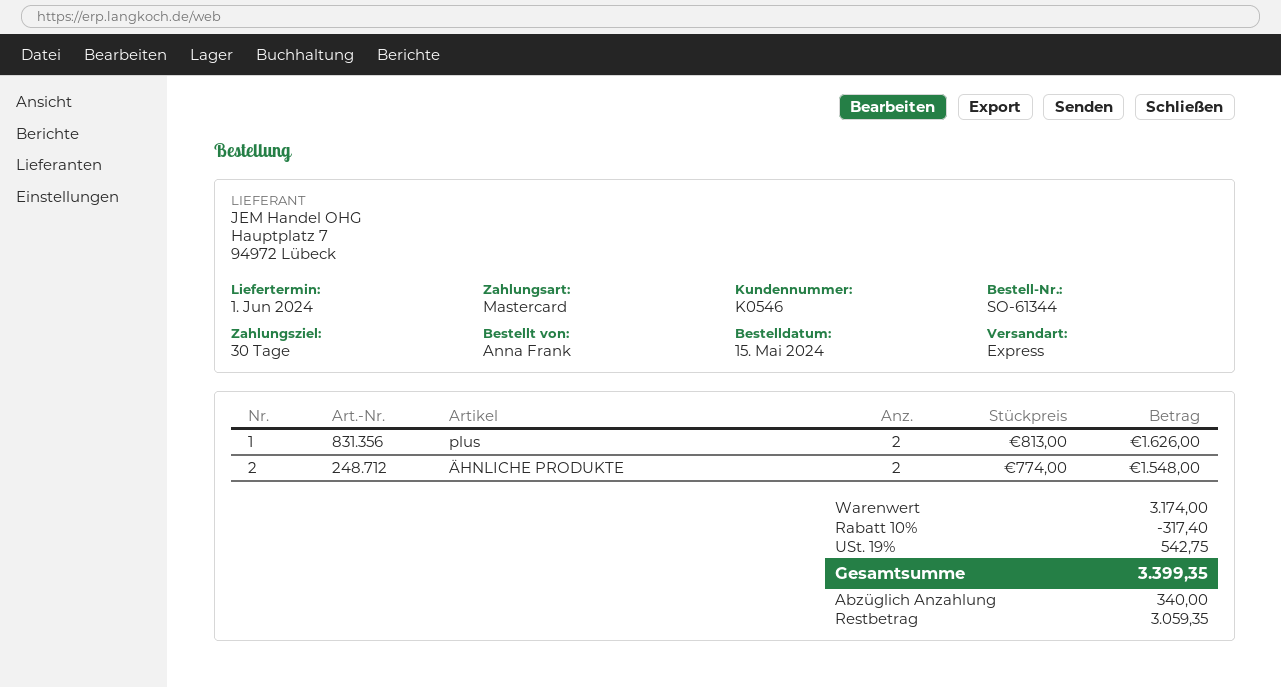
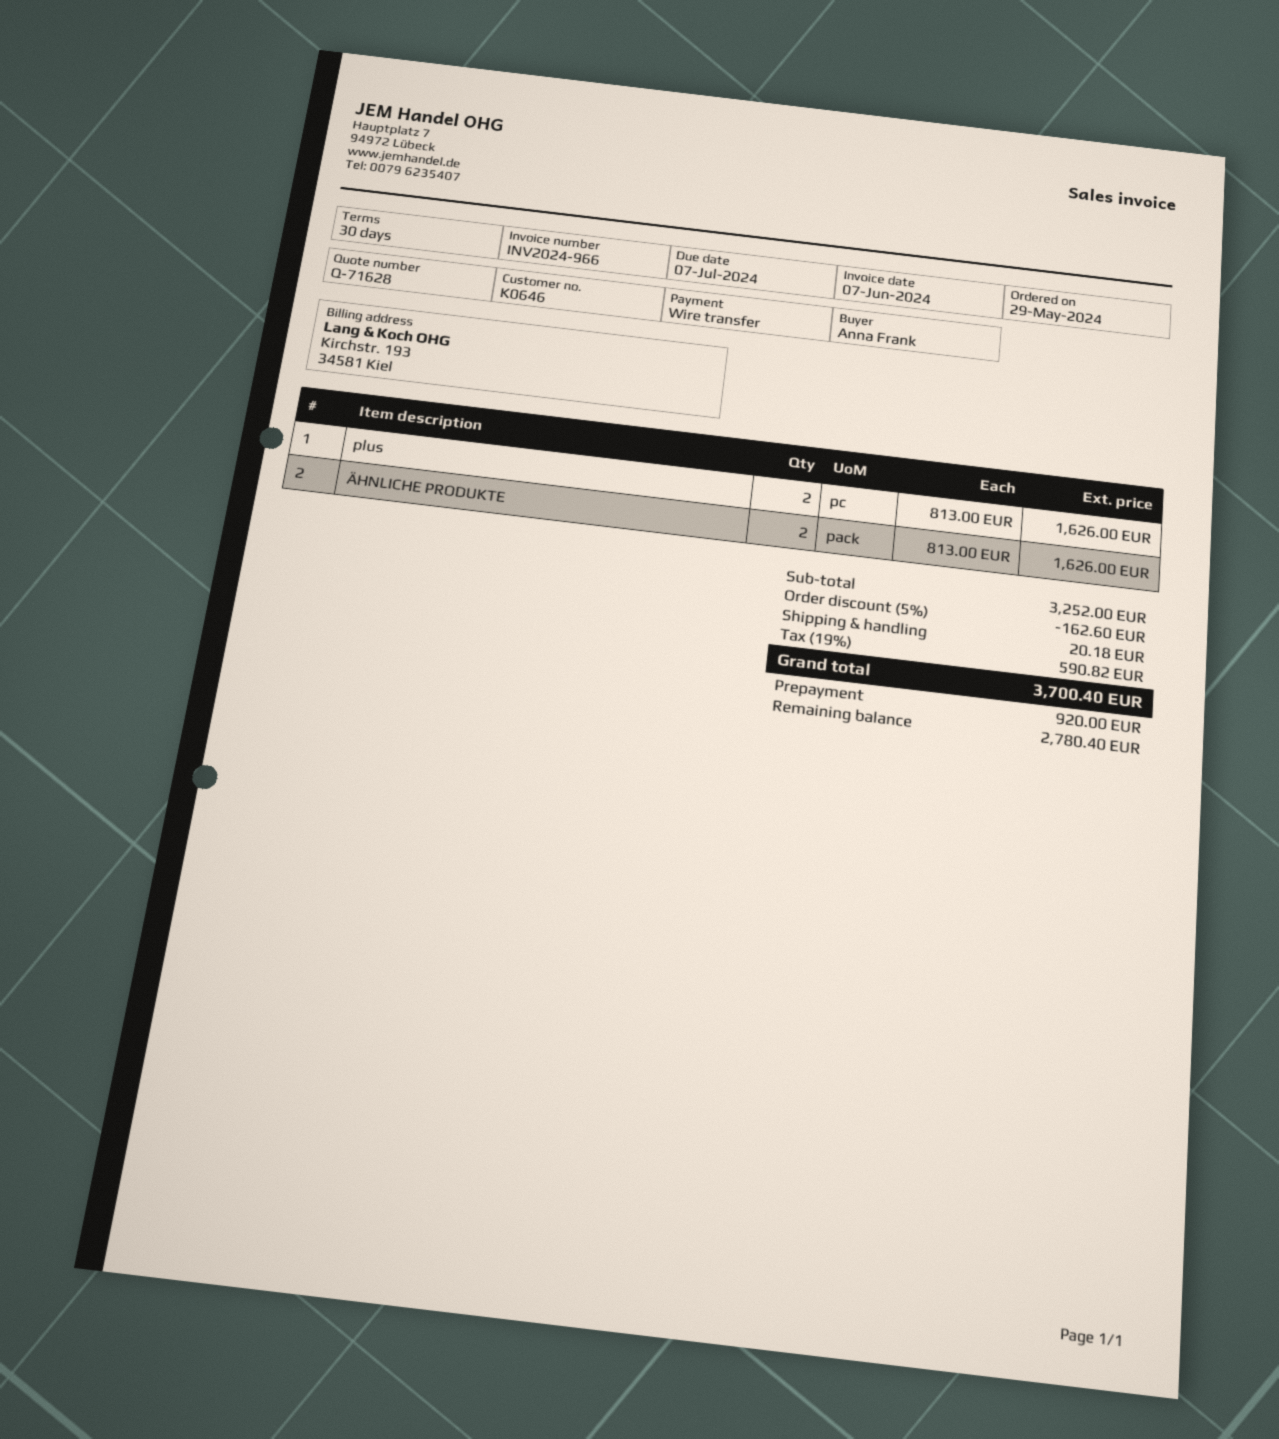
order date: 2024-05-15 -> 2024-05-29
customer number: K0546 -> K0646
payment method: Mastercard -> bank transfer
ÄHNLICHE PRODUKTE: 2 x 774.00 = 1548.00 -> 2 x 813.00 = 1626.00
subtotal: 3174.00 -> 3252.00
discount: 10% = 317.40 -> 5% = 162.60
shipping: none -> 20.18
tax: 19% = 542.75 -> 19% = 590.82
total: 3399.35 -> 3700.40
deposit: 340.00 -> 920.00
balance: 3059.35 -> 2780.40

